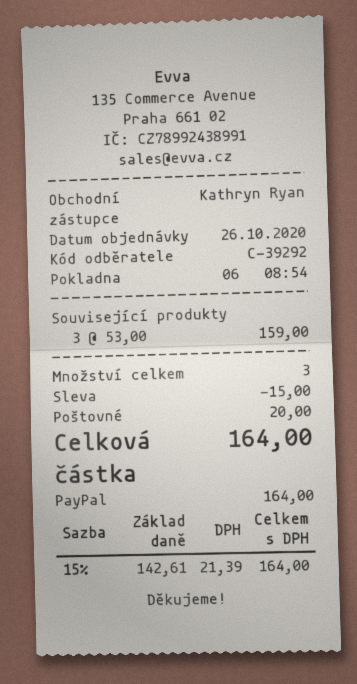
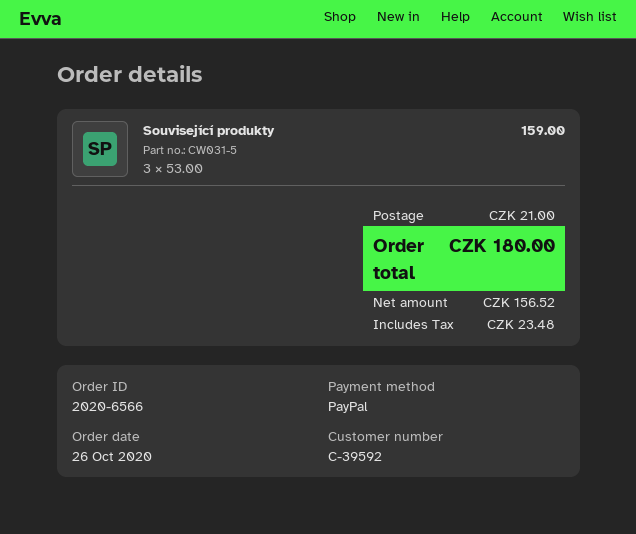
customer number: C-39292 -> C-39592
discount: 15.00 -> none
shipping: 20.00 -> 21.00
net: 142.61 -> 156.52
tax: 21.39 -> 23.48
total: 164.00 -> 180.00

